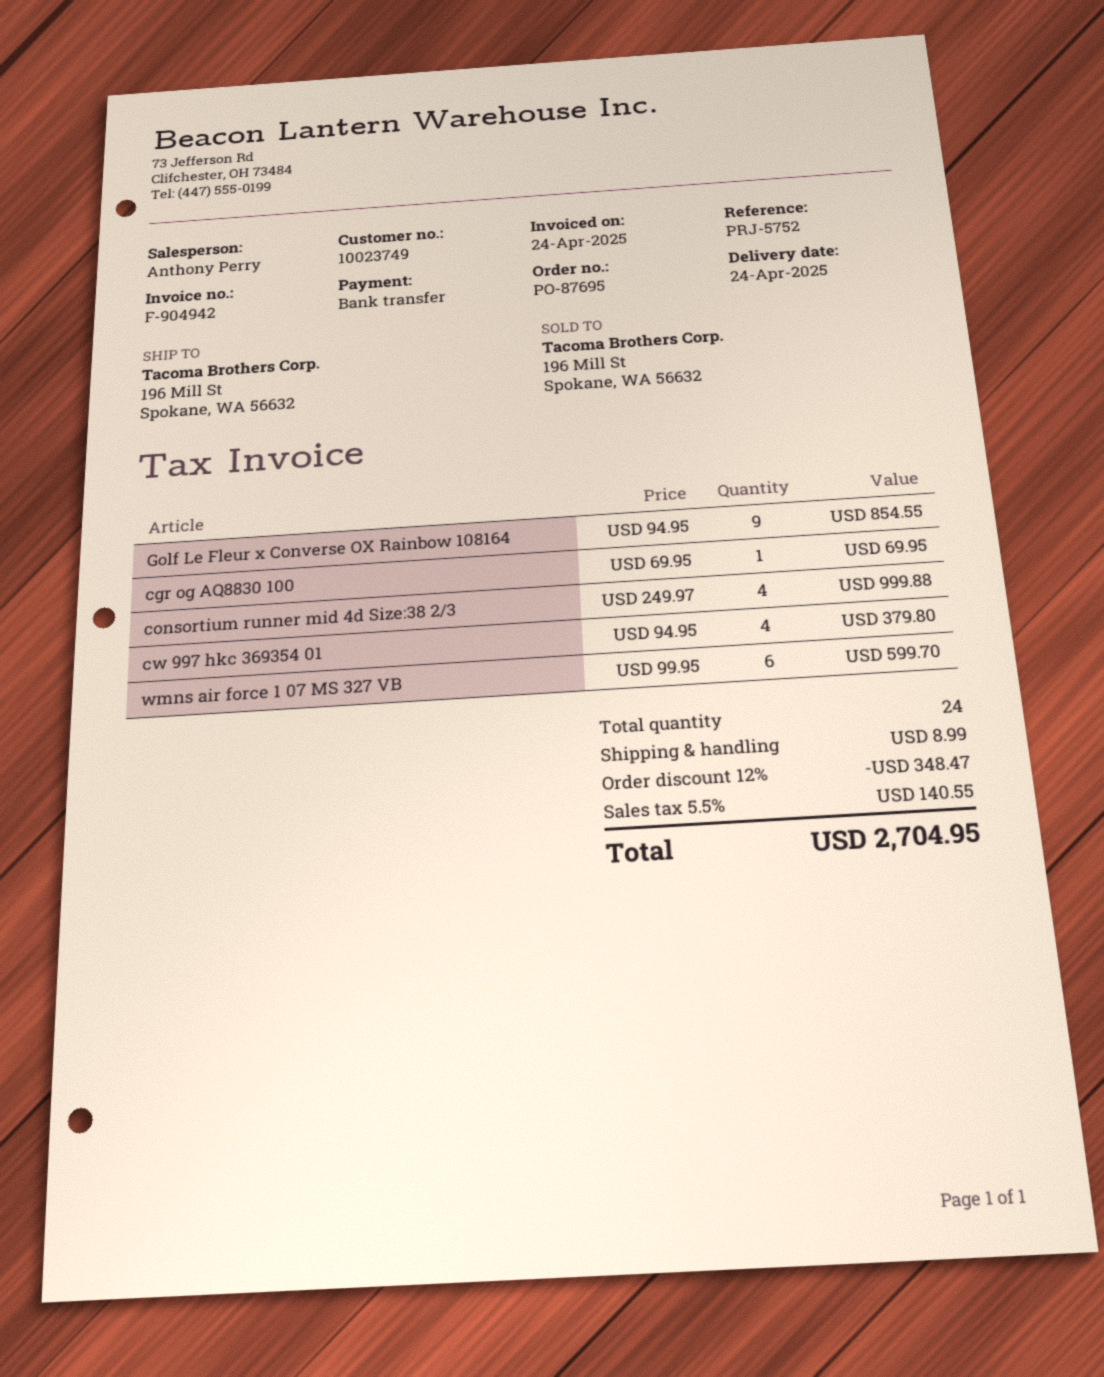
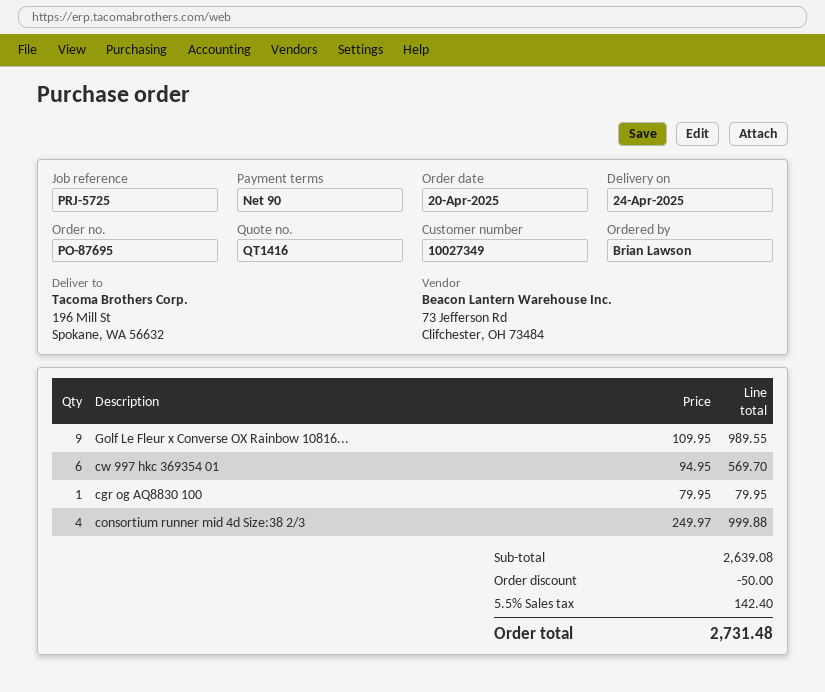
customer number: 10023749 -> 10027349
reference: PRJ-5752 -> PRJ-5725
Golf Le Fleur x Converse OX Rainbow 108164: 9 x 94.95 = 854.55 -> 9 x 109.95 = 989.55
cgr og AQ8830 100: 1 x 69.95 = 69.95 -> 1 x 79.95 = 79.95
cw 997 hkc 369354 01: 4 x 94.95 = 379.80 -> 6 x 94.95 = 569.70
wmns air force 1 07 MS 327 VB: 6 x 99.95 = 599.70 -> none
discount: 348.47 -> 50.00
shipping: 8.99 -> none
tax: 5.5% = 140.55 -> 5.5% = 142.40
total: 2704.95 -> 2731.48

